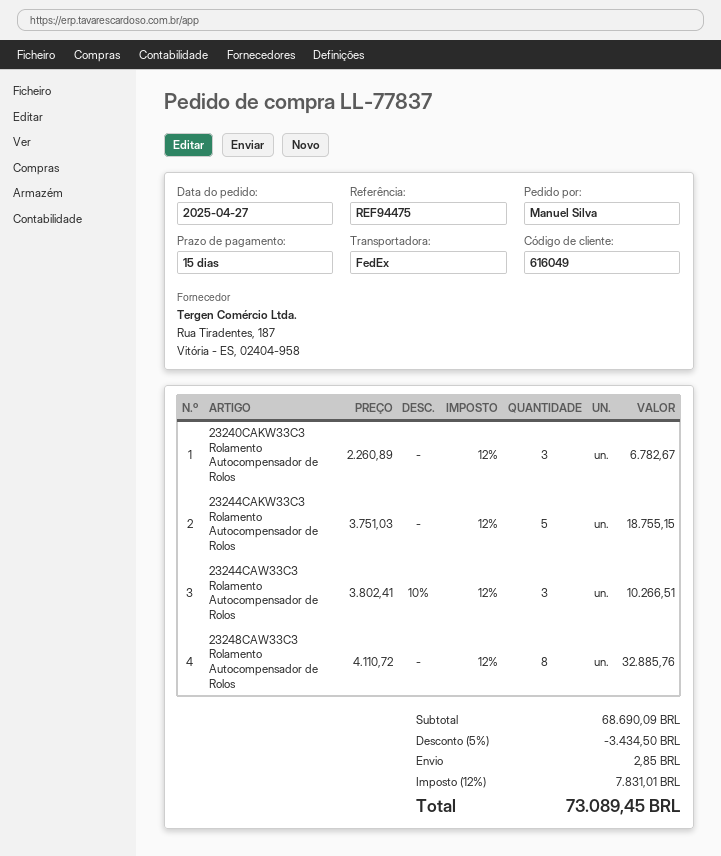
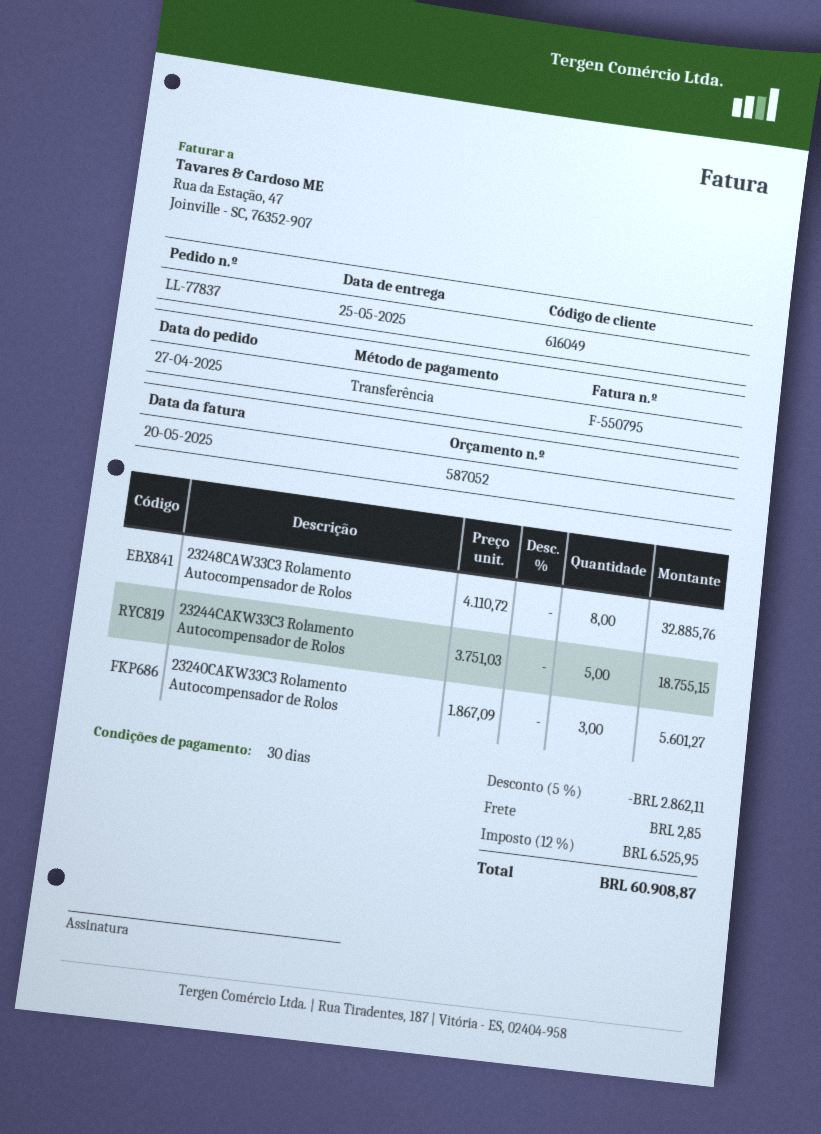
payment terms: 15 days -> 30 days
23240CAKW33C3 Rolamento Autocompensador de Rolos: 3 x 2260.89 = 6782.67 -> 3 x 1867.09 = 5601.27
23244CAW33C3 Rolamento Autocompensador de Rolos: 3 x 3802.41 - 10% = 10266.51 -> none
discount: 5% = 3434.50 -> 5% = 2862.11
tax: 12% = 7831.01 -> 12% = 6525.95
total: 73089.45 -> 60908.87

